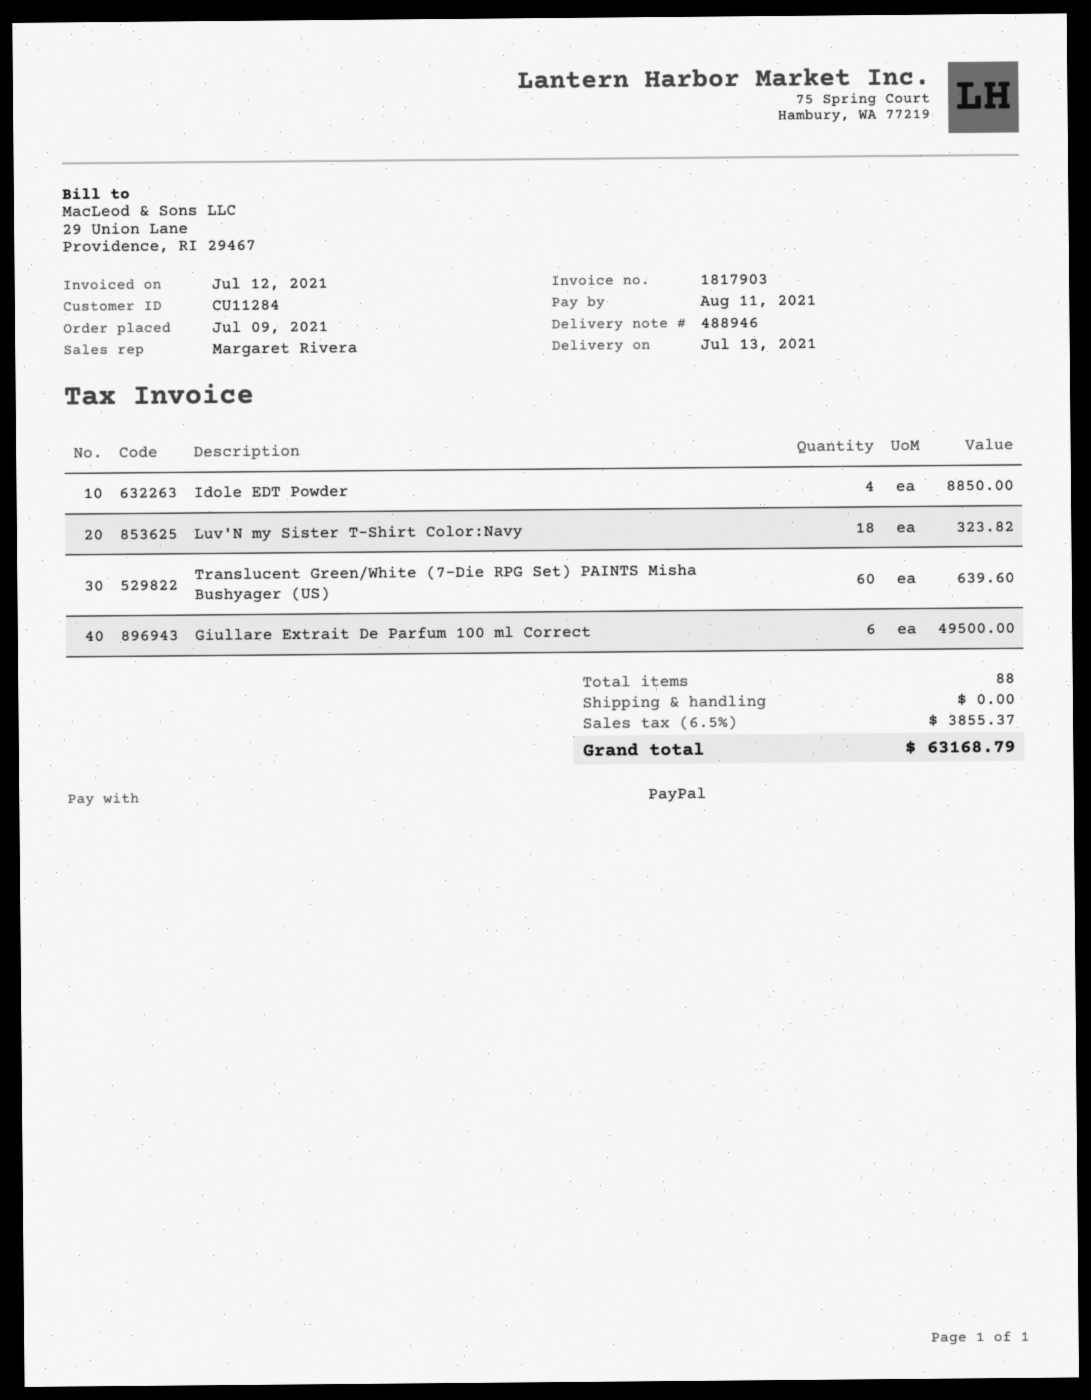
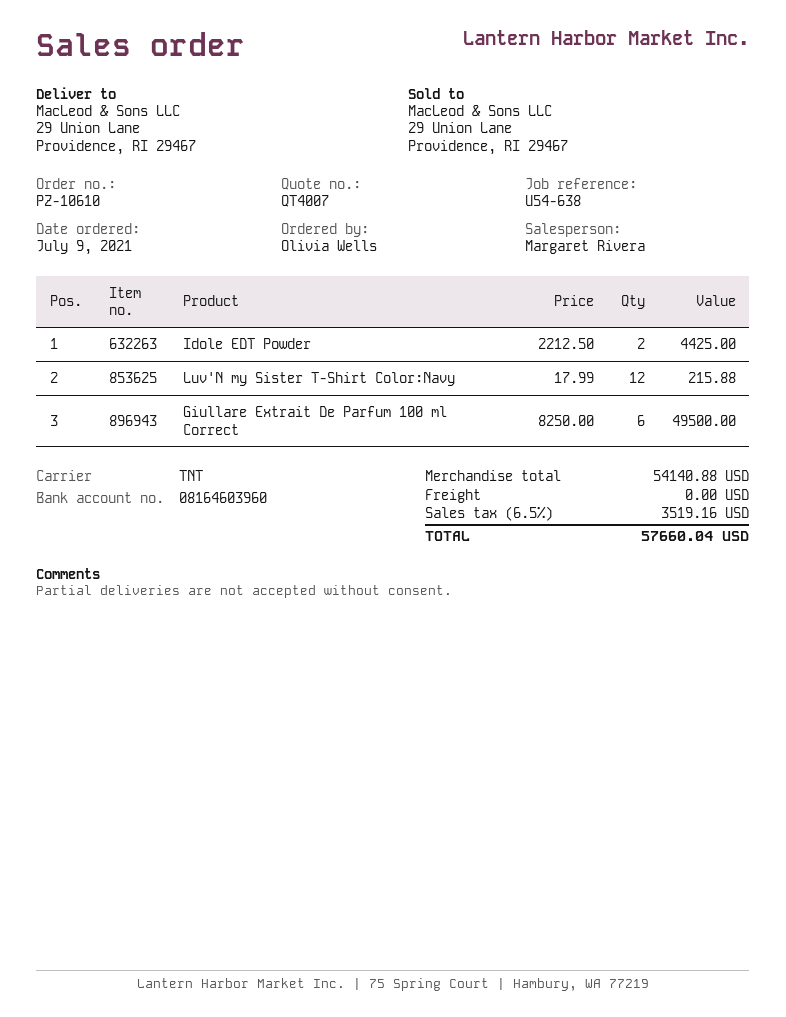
Idole EDT Powder: 4 for 8850.00 -> 2 for 4425.00
Luv'N my Sister T-Shirt Color:Navy: 18 for 323.82 -> 12 for 215.88
Translucent Green/White (7-Die RPG Set) PAINTS Misha Bushyager (US): 60 for 639.60 -> none
tax: 6.5% = 3855.37 -> 6.5% = 3519.16
total: 63168.79 -> 57660.04

